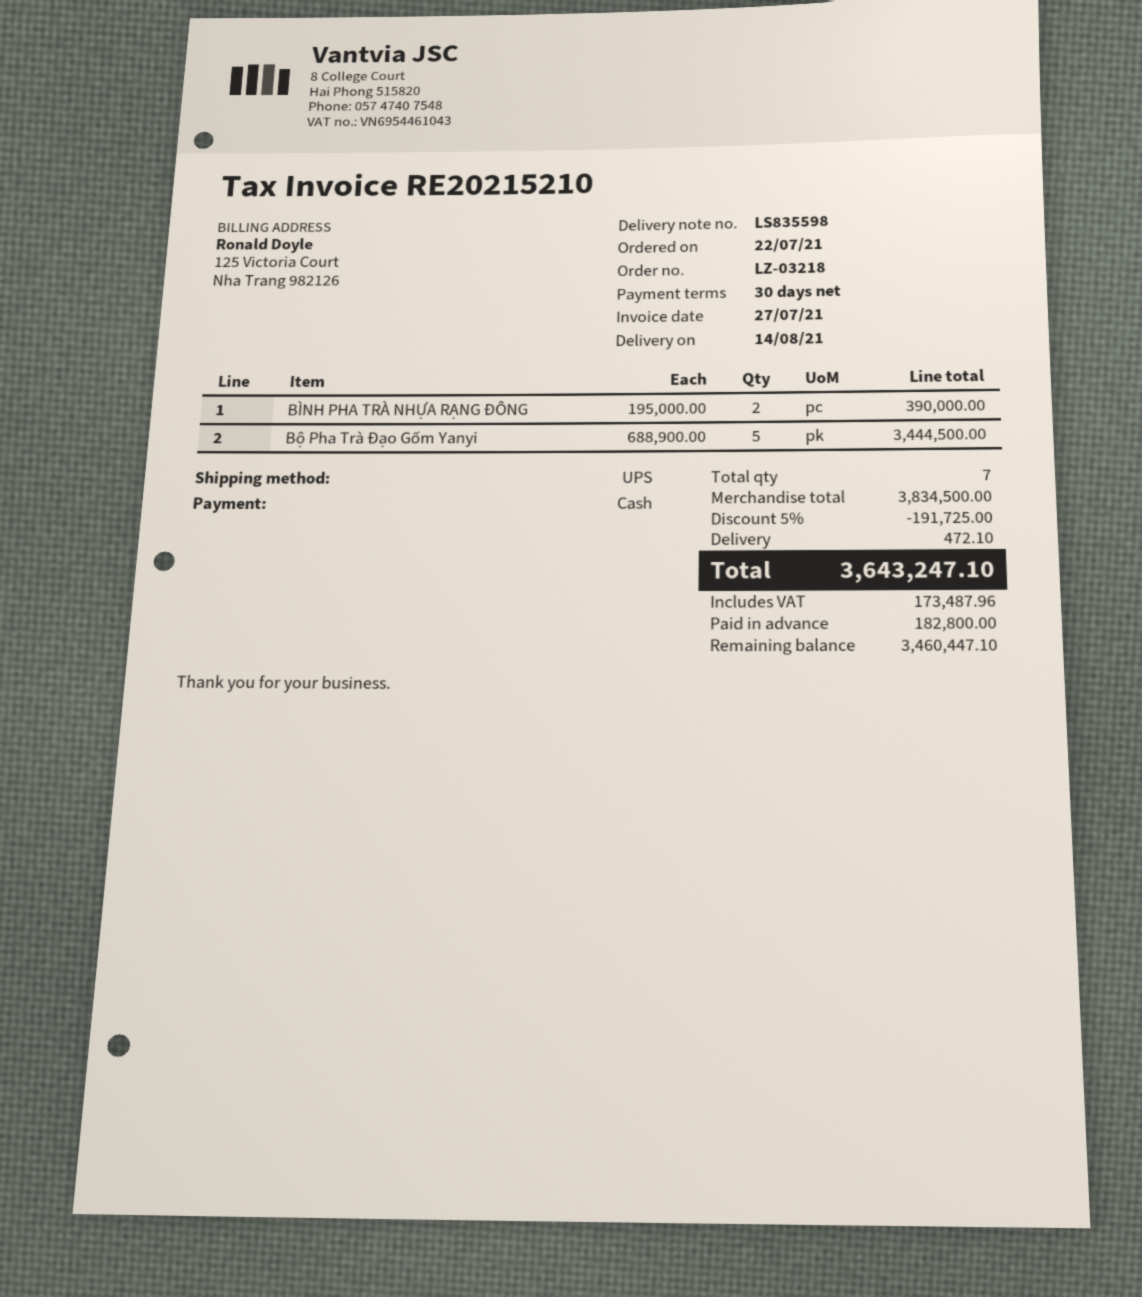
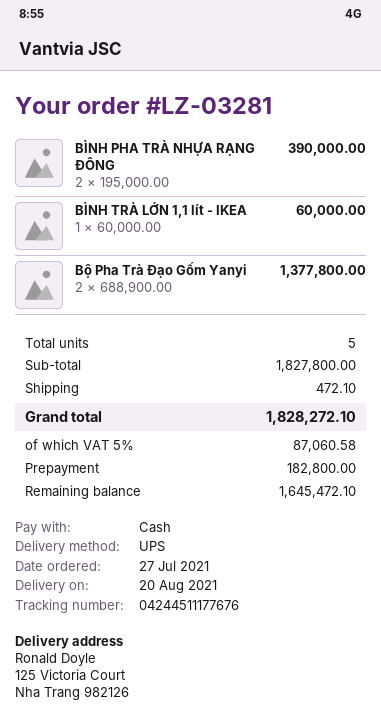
order number: LZ-03218 -> LZ-03281
order date: 2021-07-22 -> 2021-07-27
delivery date: 2021-08-14 -> 2021-08-20
Bộ Pha Trà Đạo Gốm Yanyi: 5 x 688900.00 = 3444500.00 -> 2 x 688900.00 = 1377800.00
BÌNH TRÀ LỚN 1,1 lít - IKEA: none -> 1 x 60000.00 = 60000.00
total quantity: 7 -> 5
subtotal: 3834500.00 -> 1827800.00
discount: 5% = 191725.00 -> none
tax: 173487.96 -> 87060.58
total: 3643247.10 -> 1828272.10
balance: 3460447.10 -> 1645472.10

